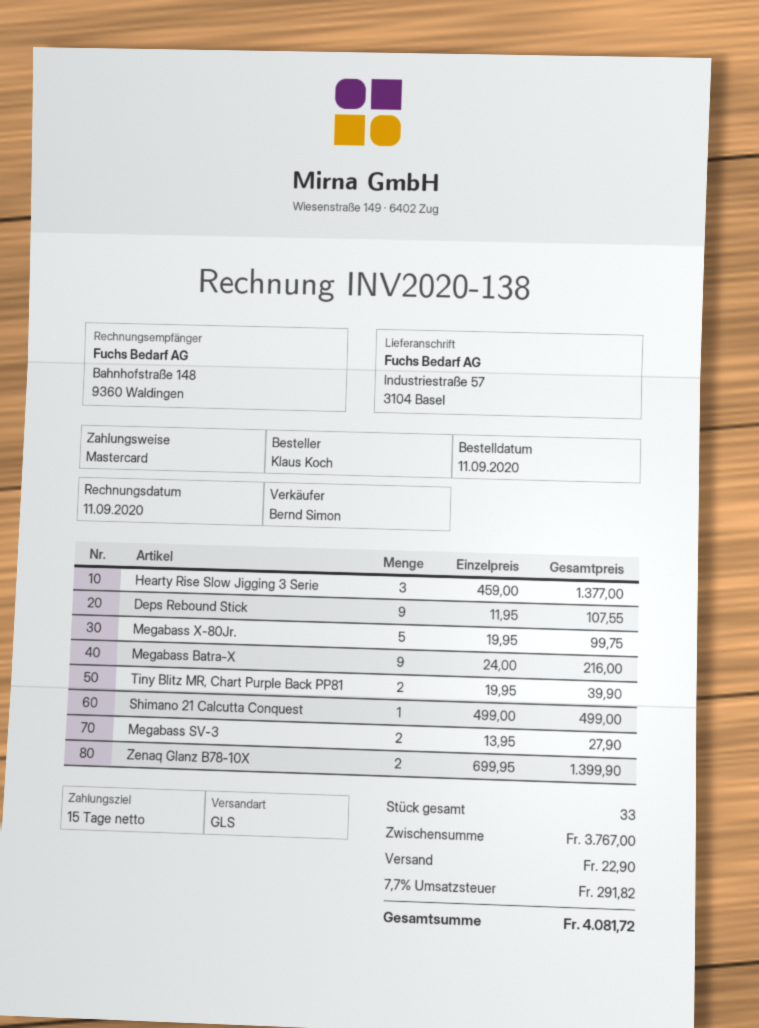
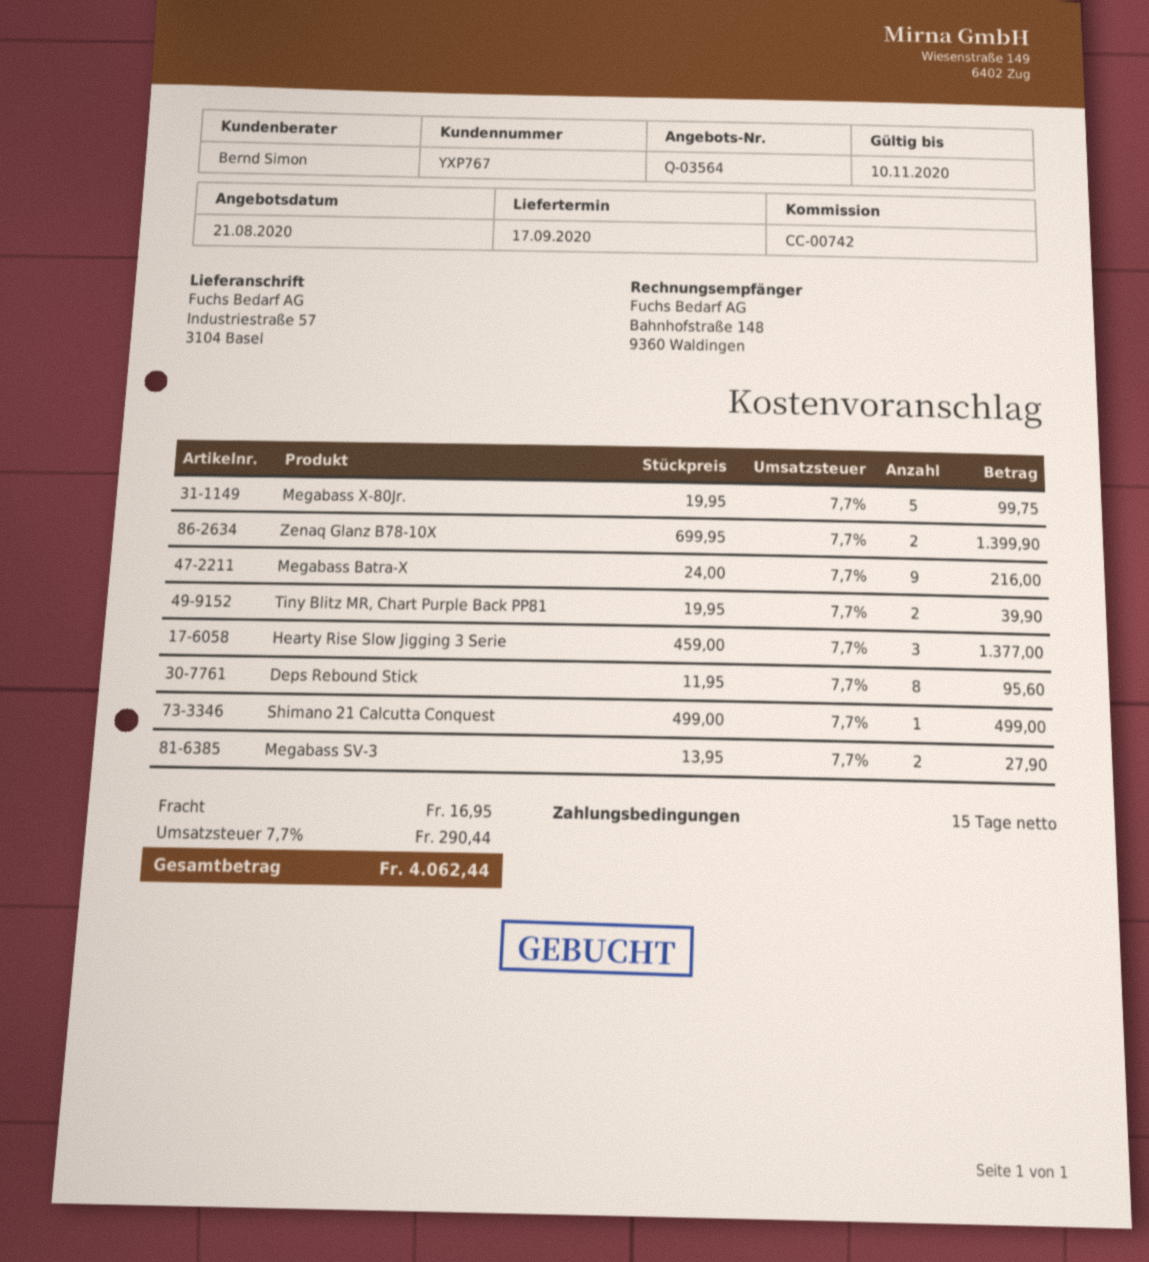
Deps Rebound Stick: 9 x 11.95 = 107.55 -> 8 x 11.95 = 95.60
shipping: 22.90 -> 16.95
tax: 7.7% = 291.82 -> 7.7% = 290.44
total: 4081.72 -> 4062.44

